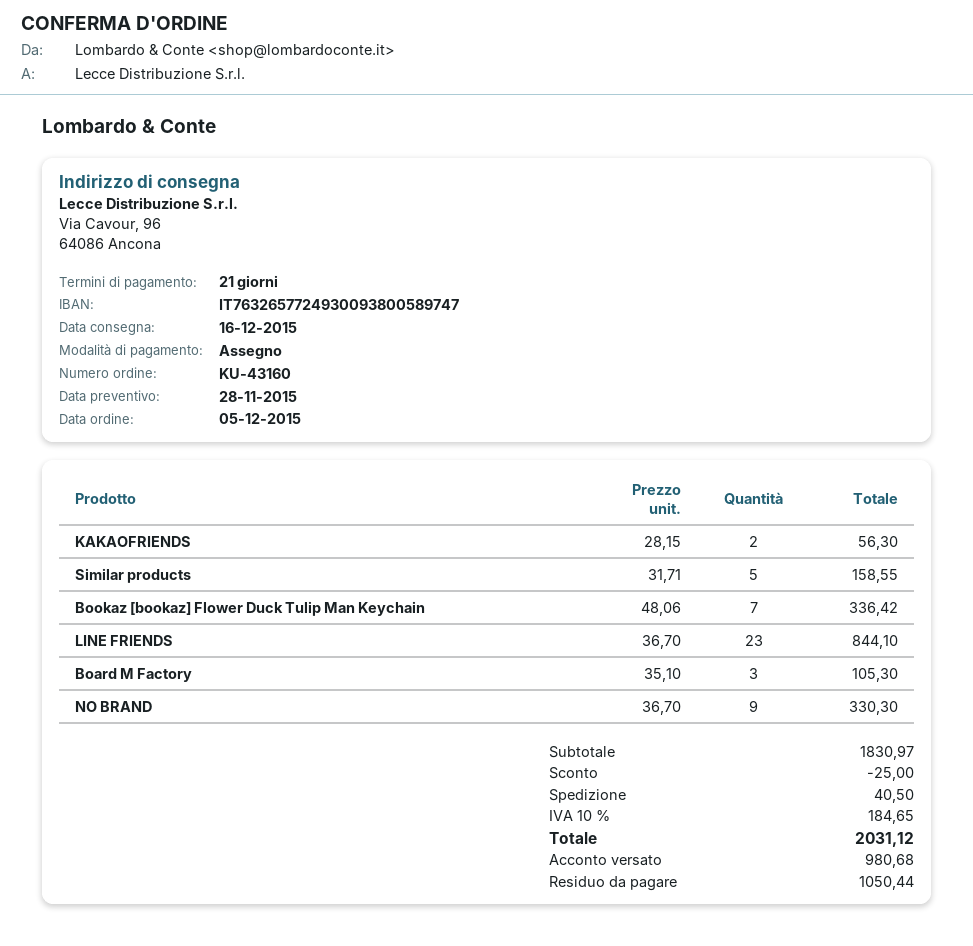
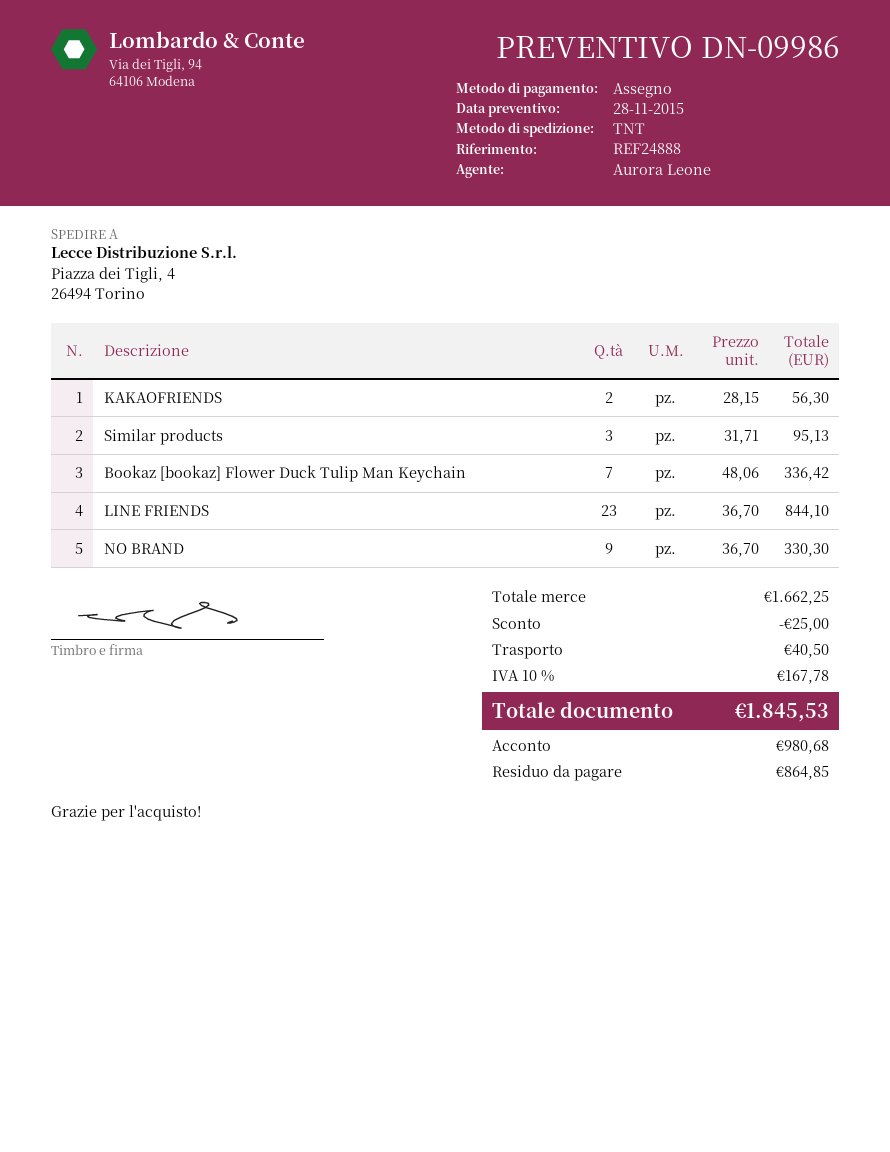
ship to: Via Cavour, 96, 64086 Ancona -> Piazza dei Tigli, 4, 26494 Torino
Similar products: 5 x 31.71 = 158.55 -> 3 x 31.71 = 95.13
Board M Factory: 3 x 35.10 = 105.30 -> none
subtotal: 1830.97 -> 1662.25
tax: 10% = 184.65 -> 10% = 167.78
total: 2031.12 -> 1845.53
balance: 1050.44 -> 864.85

